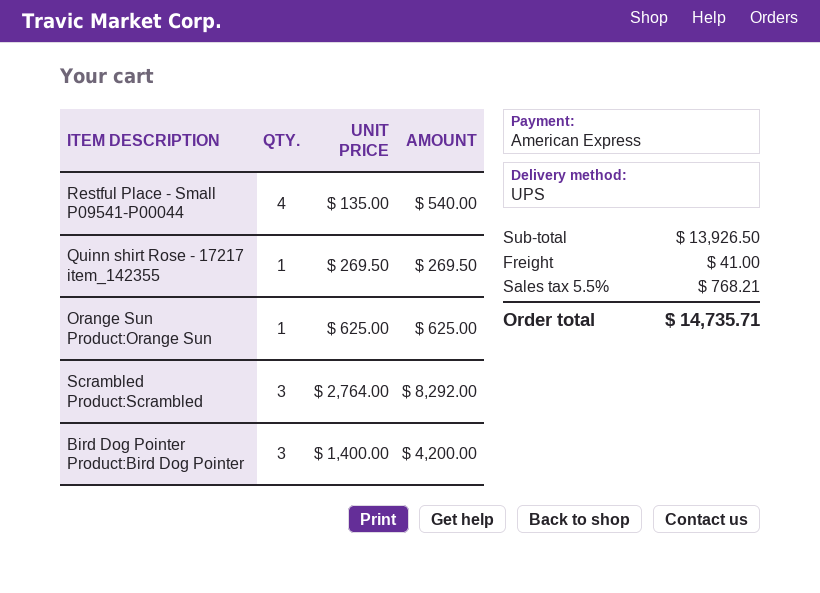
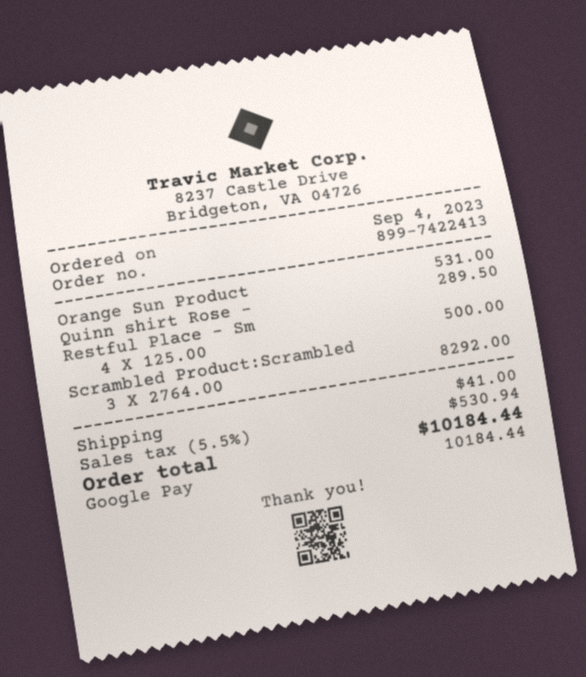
payment method: American Express -> Google Pay
Restful Place - Small P09541-P00044: 4 x 135.00 = 540.00 -> 4 x 125.00 = 500.00
Quinn shirt Rose - 17217 item_142355: 1 x 269.50 = 269.50 -> 1 x 289.50 = 289.50
Orange Sun Product:Orange Sun: 1 x 625.00 = 625.00 -> 1 x 531.00 = 531.00
Bird Dog Pointer Product:Bird Dog Pointer: 3 x 1400.00 = 4200.00 -> none
tax: 5.5% = 768.21 -> 5.5% = 530.94
total: 14735.71 -> 10184.44

